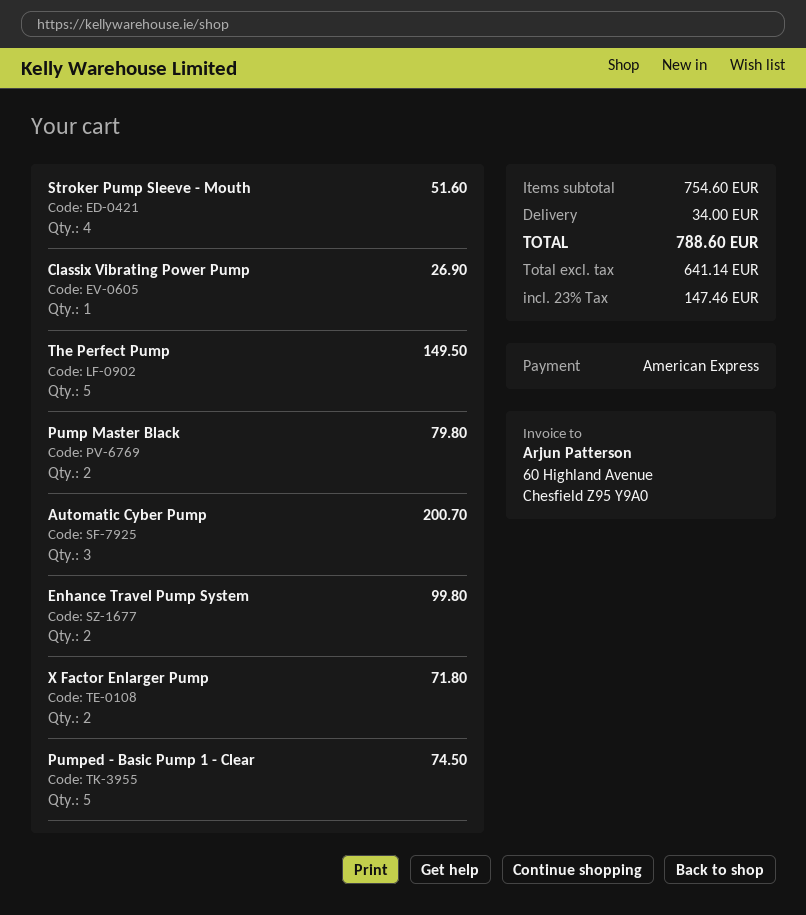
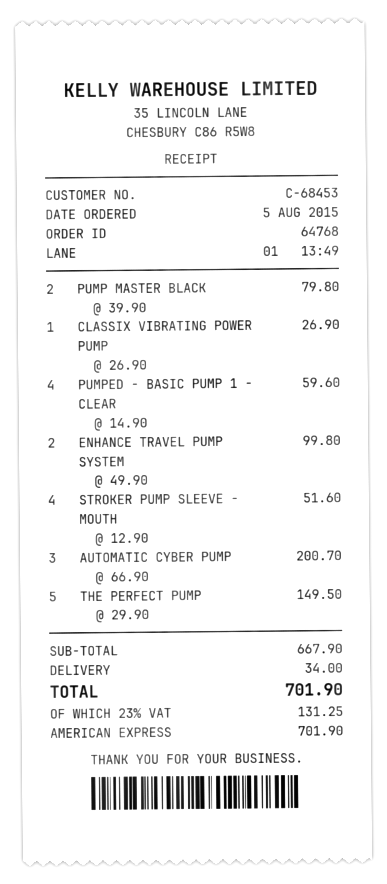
X Factor Enlarger Pump: 2 for 71.80 -> none
Pumped - Basic Pump 1 - Clear: 5 for 74.50 -> 4 for 59.60
subtotal: 754.60 -> 667.90
tax: 23% = 147.46 -> 23% = 131.25
total: 788.60 -> 701.90

